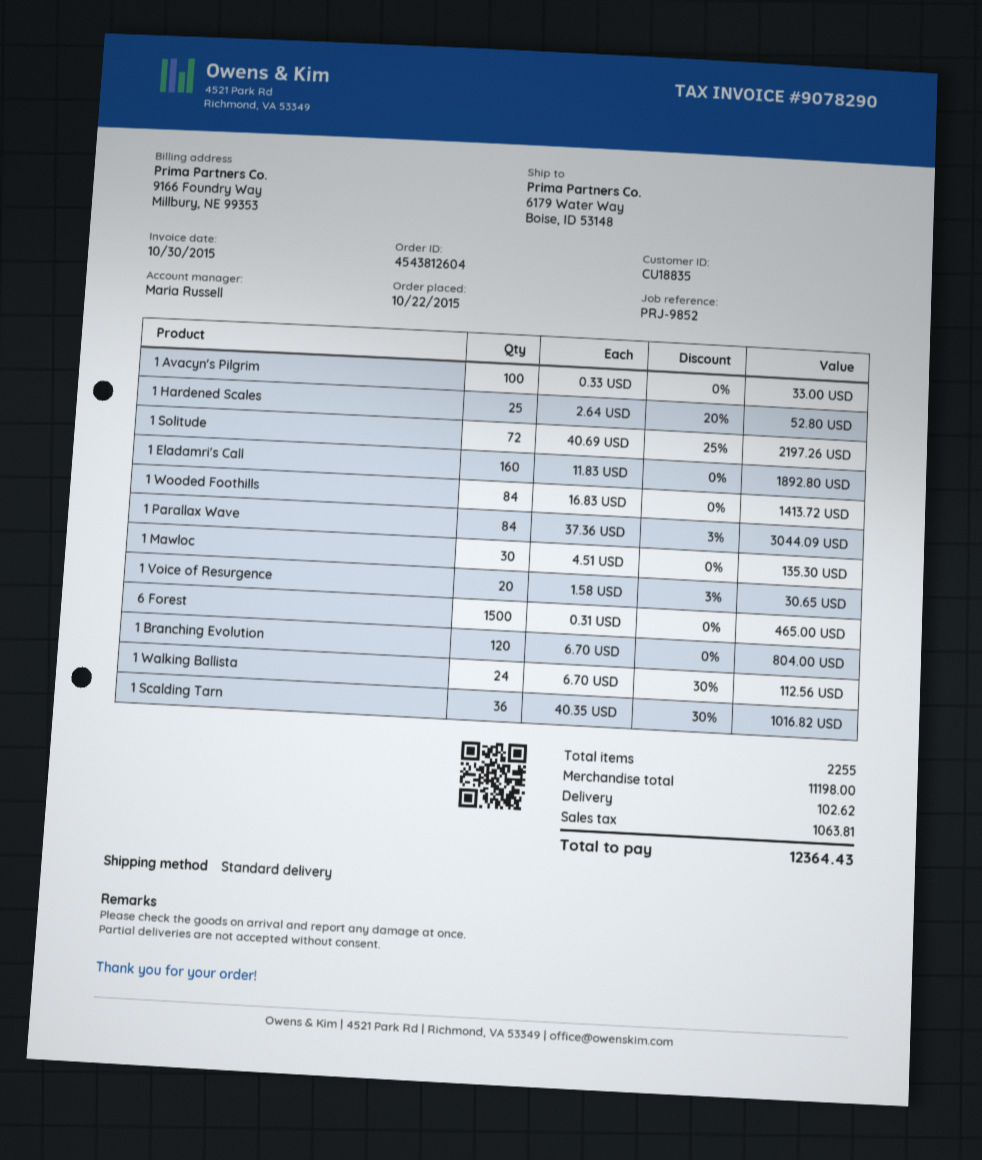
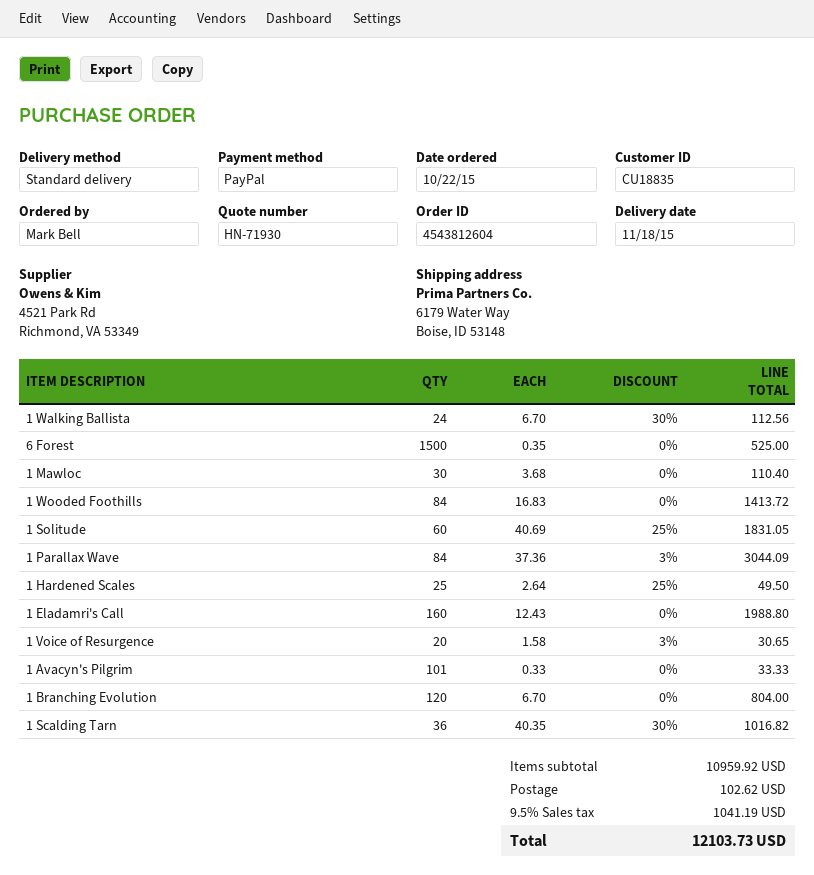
1 Avacyn's Pilgrim: 100 x 0.33 = 33.00 -> 101 x 0.33 = 33.33
1 Hardened Scales: 25 x 2.64 - 20% = 52.80 -> 25 x 2.64 - 25% = 49.50
1 Solitude: 72 x 40.69 - 25% = 2197.26 -> 60 x 40.69 - 25% = 1831.05
1 Eladamri's Call: 160 x 11.83 = 1892.80 -> 160 x 12.43 = 1988.80
1 Mawloc: 30 x 4.51 = 135.30 -> 30 x 3.68 = 110.40
6 Forest: 1500 x 0.31 = 465.00 -> 1500 x 0.35 = 525.00
subtotal: 11198.00 -> 10959.92
tax: 1063.81 -> 1041.19
total: 12364.43 -> 12103.73

